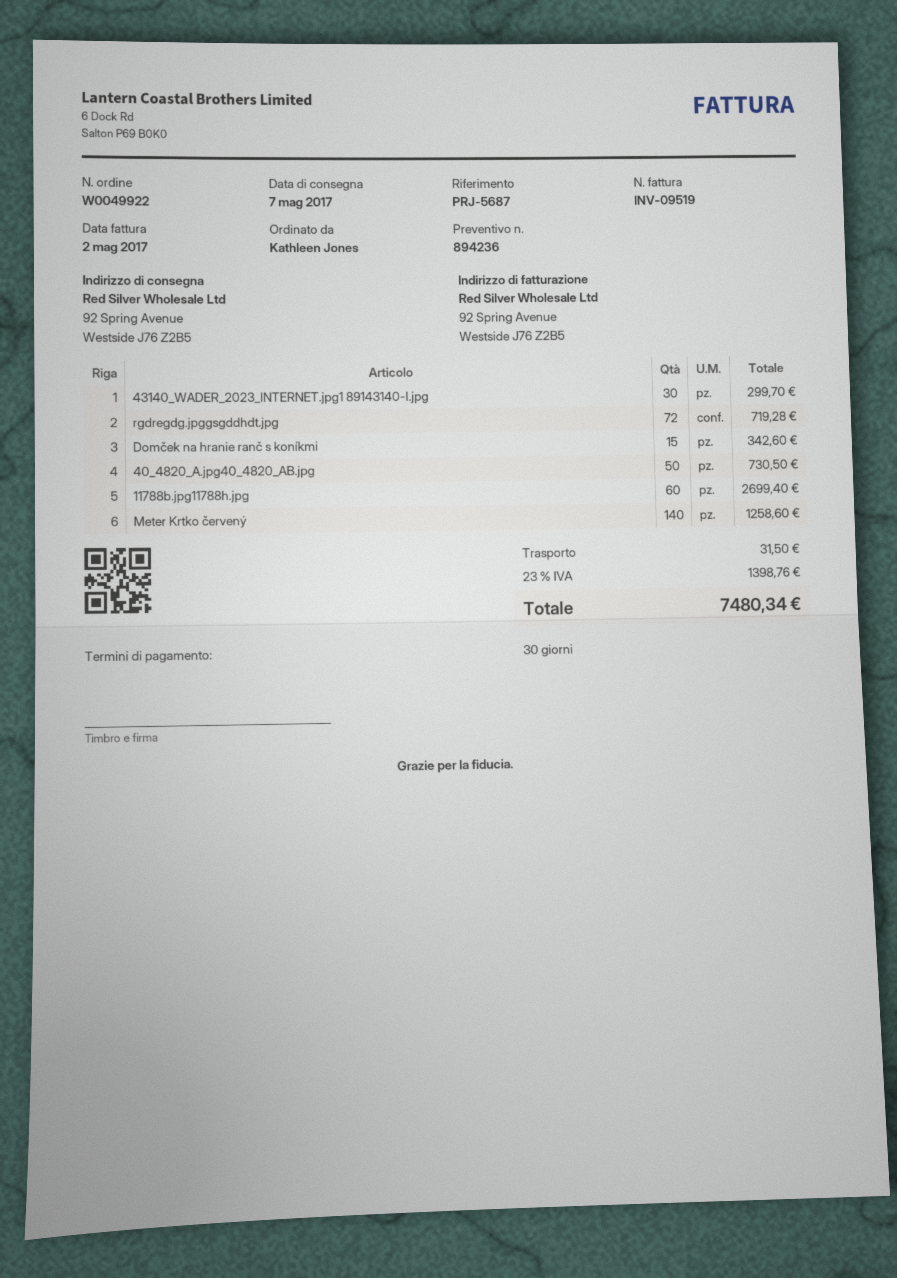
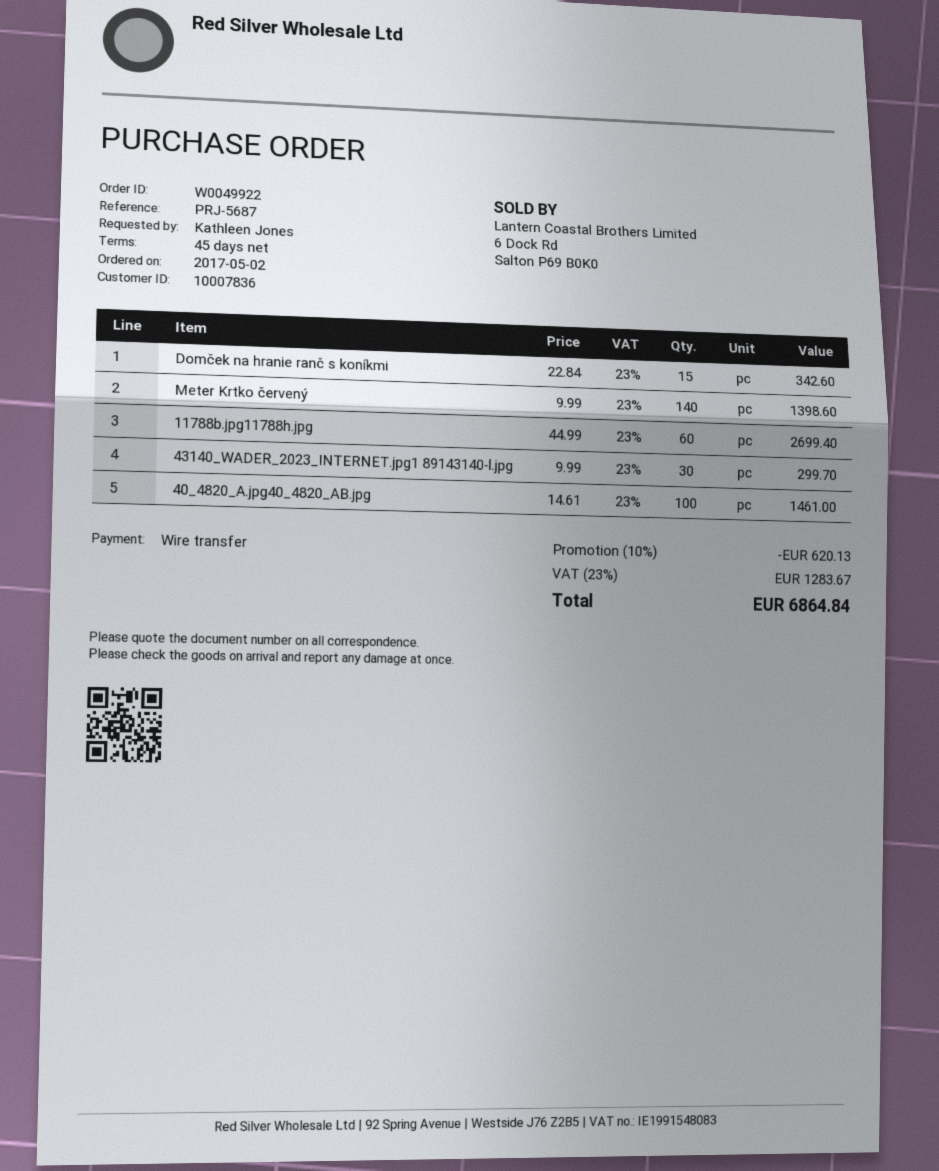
payment terms: 30 days -> 45 days
rgdregdg.jpggsgddhdt.jpg: 72 for 719.28 -> none
40_4820_A.jpg40_4820_AB.jpg: 50 for 730.50 -> 100 for 1461.00
Meter Krtko červený: 140 for 1258.60 -> 140 for 1398.60
discount: none -> 10% = 620.13
shipping: 31.50 -> none
tax: 23% = 1398.76 -> 23% = 1283.67
total: 7480.34 -> 6864.84

